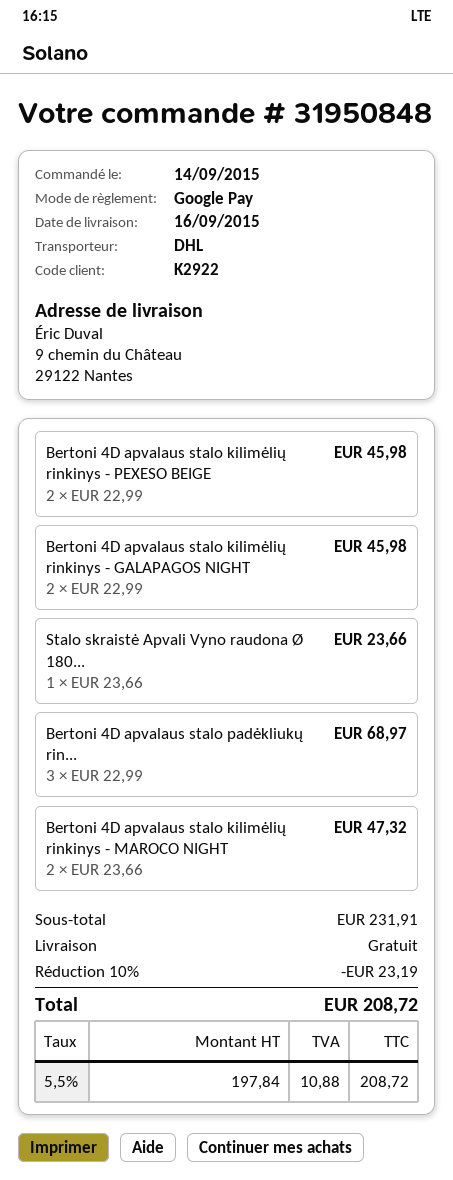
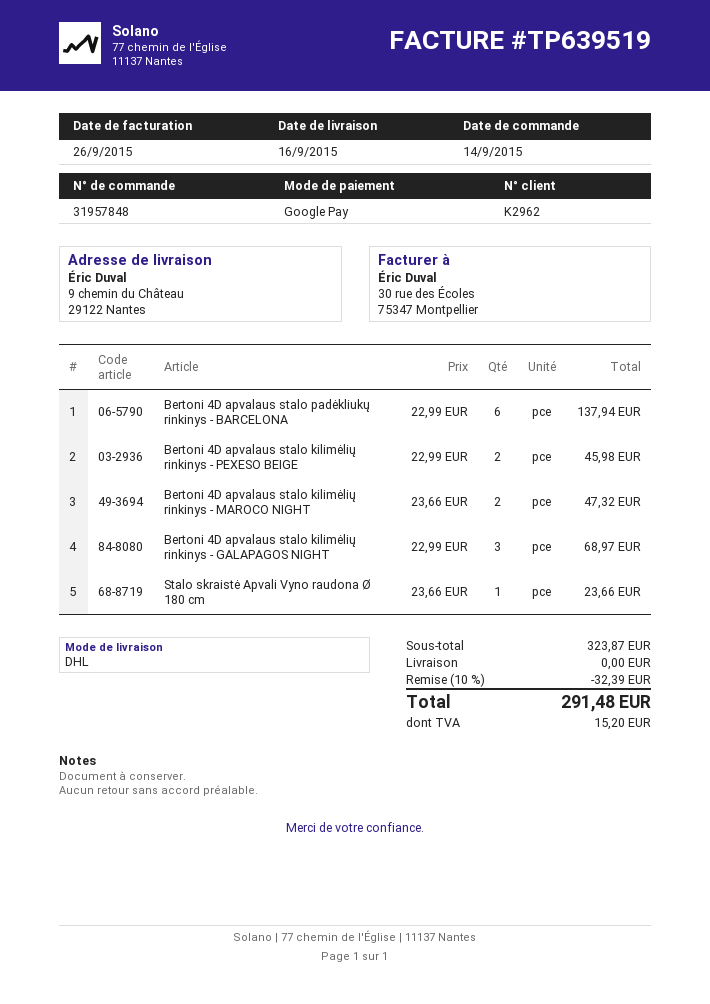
order number: 31950848 -> 31957848
customer number: K2922 -> K2962
Bertoni 4D apvalaus stalo kilimėlių rinkinys - GALAPAGOS NIGHT: 2 x 22.99 = 45.98 -> 3 x 22.99 = 68.97
Bertoni 4D apvalaus stalo padėkliukų rin...: 3 x 22.99 = 68.97 -> 6 x 22.99 = 137.94
subtotal: 231.91 -> 323.87
discount: 10% = 23.19 -> 10% = 32.39
tax: 10.88 -> 15.20
total: 208.72 -> 291.48

